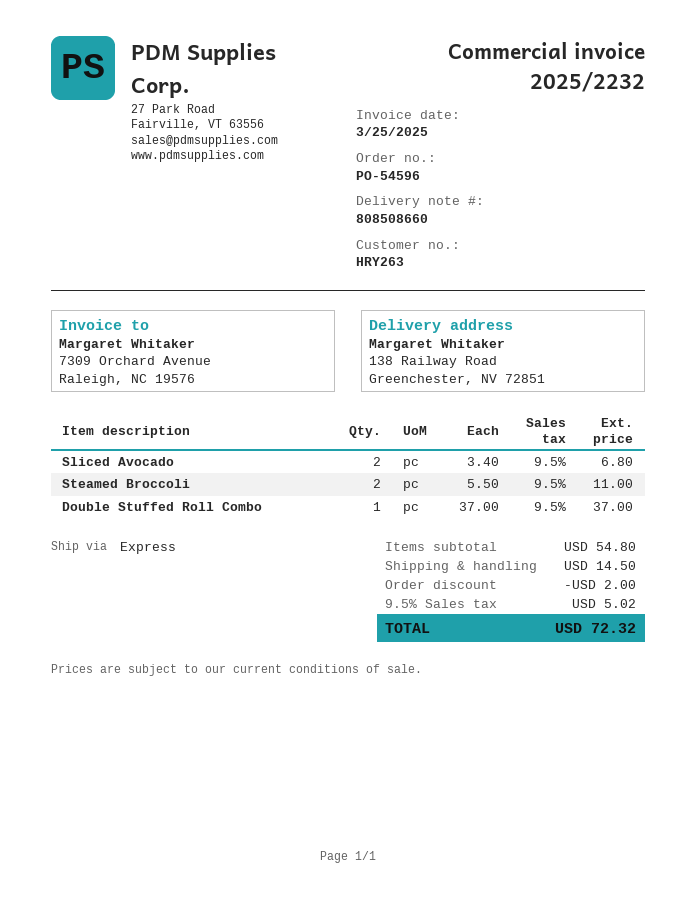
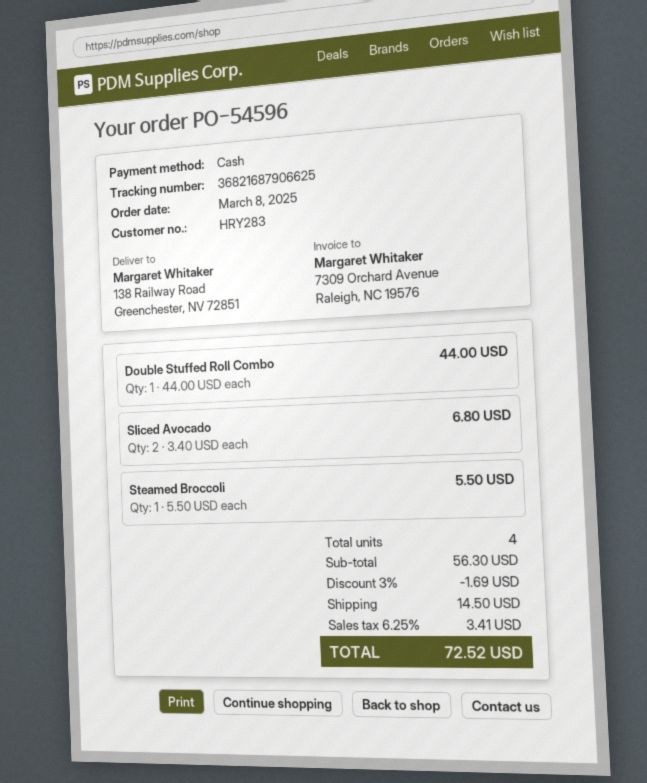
customer number: HRY263 -> HRY283
Steamed Broccoli: 2 x 5.50 = 11.00 -> 1 x 5.50 = 5.50
Double Stuffed Roll Combo: 1 x 37.00 = 37.00 -> 1 x 44.00 = 44.00
subtotal: 54.80 -> 56.30
discount: 2.00 -> 1.69
tax: 9.5% = 5.02 -> 6.25% = 3.41
total: 72.32 -> 72.52

